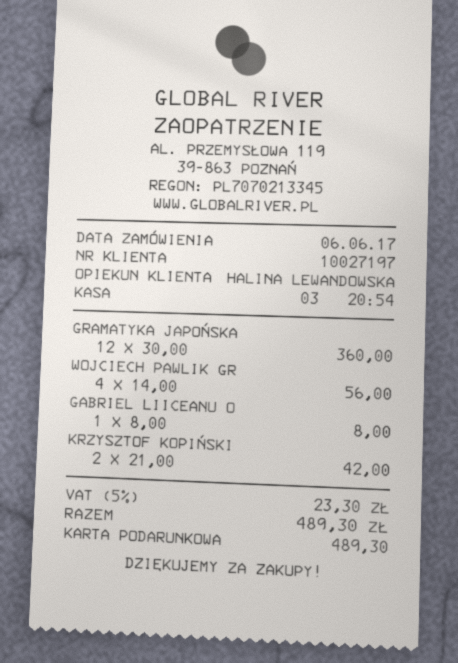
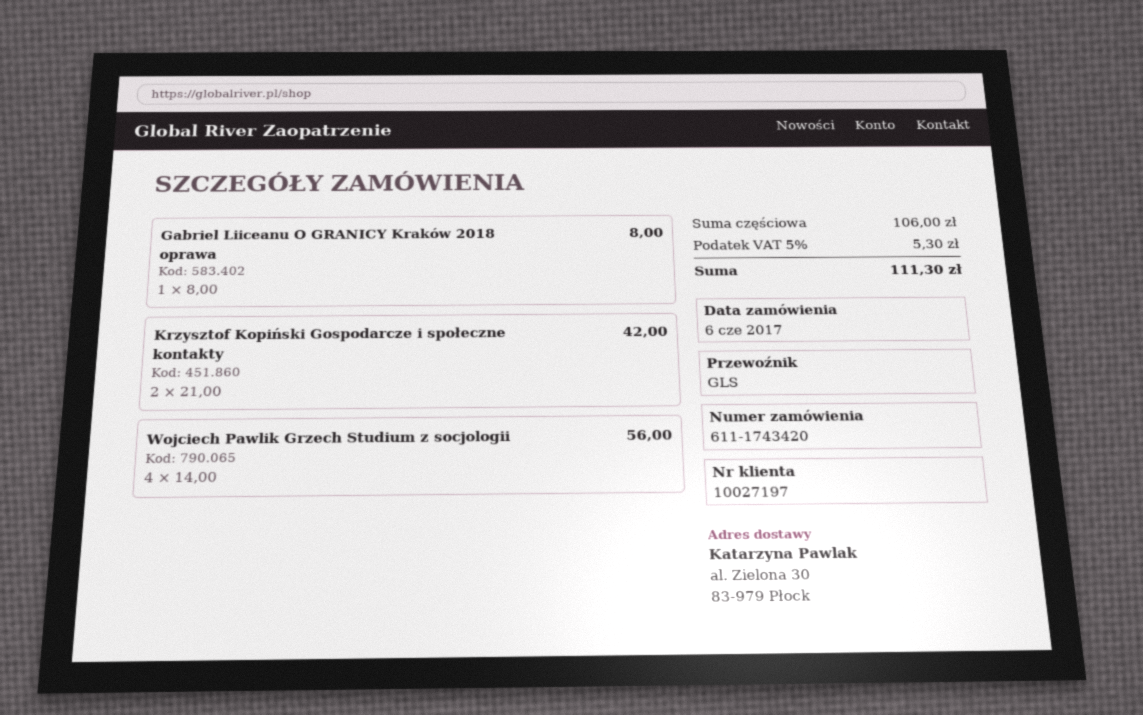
GRAMATYKA JAPOŃSKA: 12 x 30.00 = 360.00 -> none
tax: 5% = 23.30 -> 5% = 5.30
total: 489.30 -> 111.30

